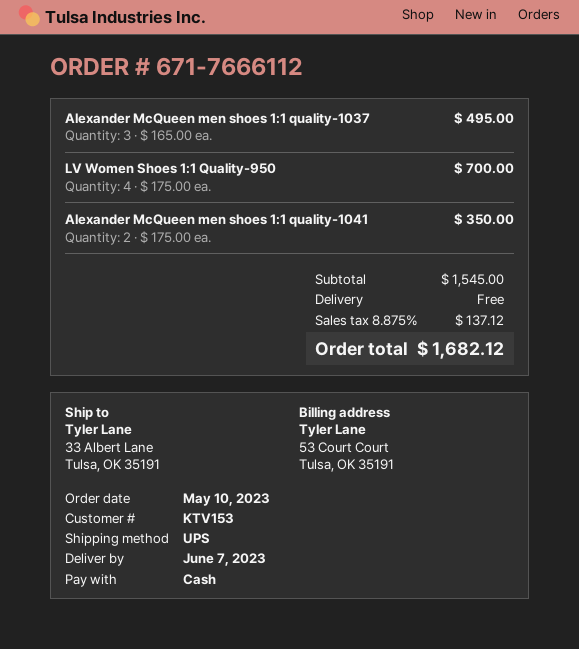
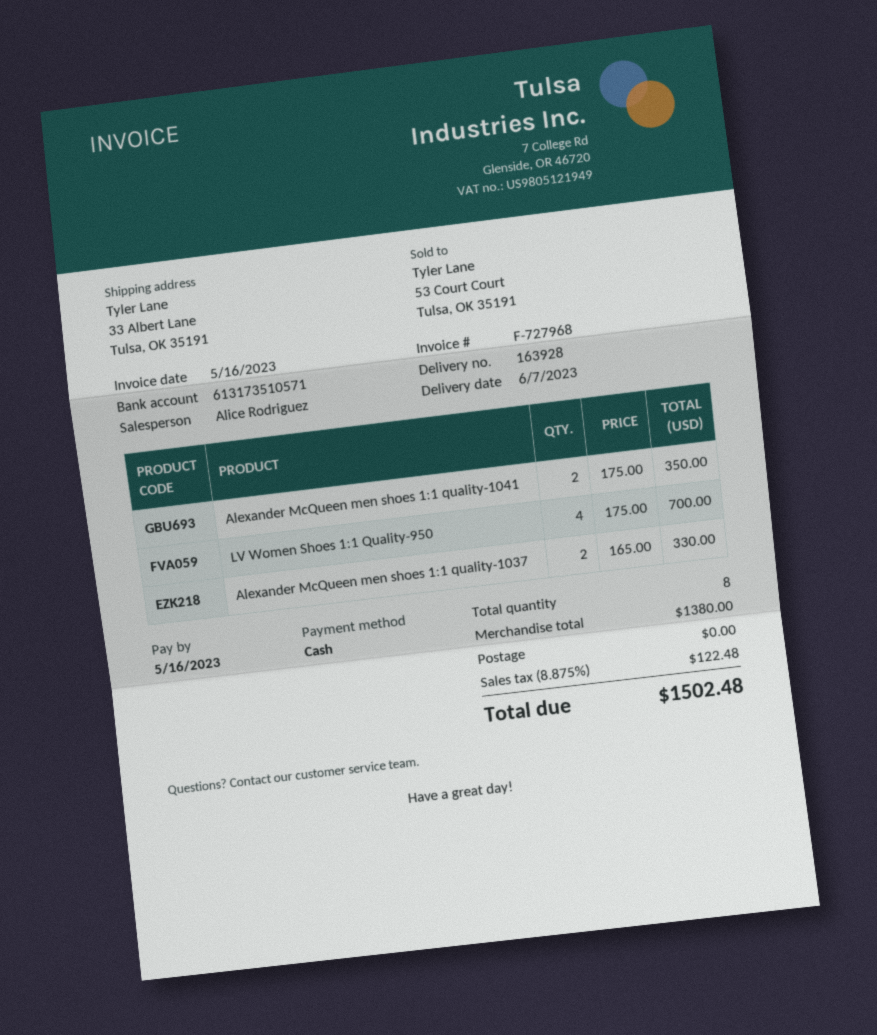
Alexander McQueen men shoes 1:1 quality-1037: 3 x 165.00 = 495.00 -> 2 x 165.00 = 330.00
subtotal: 1545.00 -> 1380.00
tax: 8.875% = 137.12 -> 8.875% = 122.48
total: 1682.12 -> 1502.48

